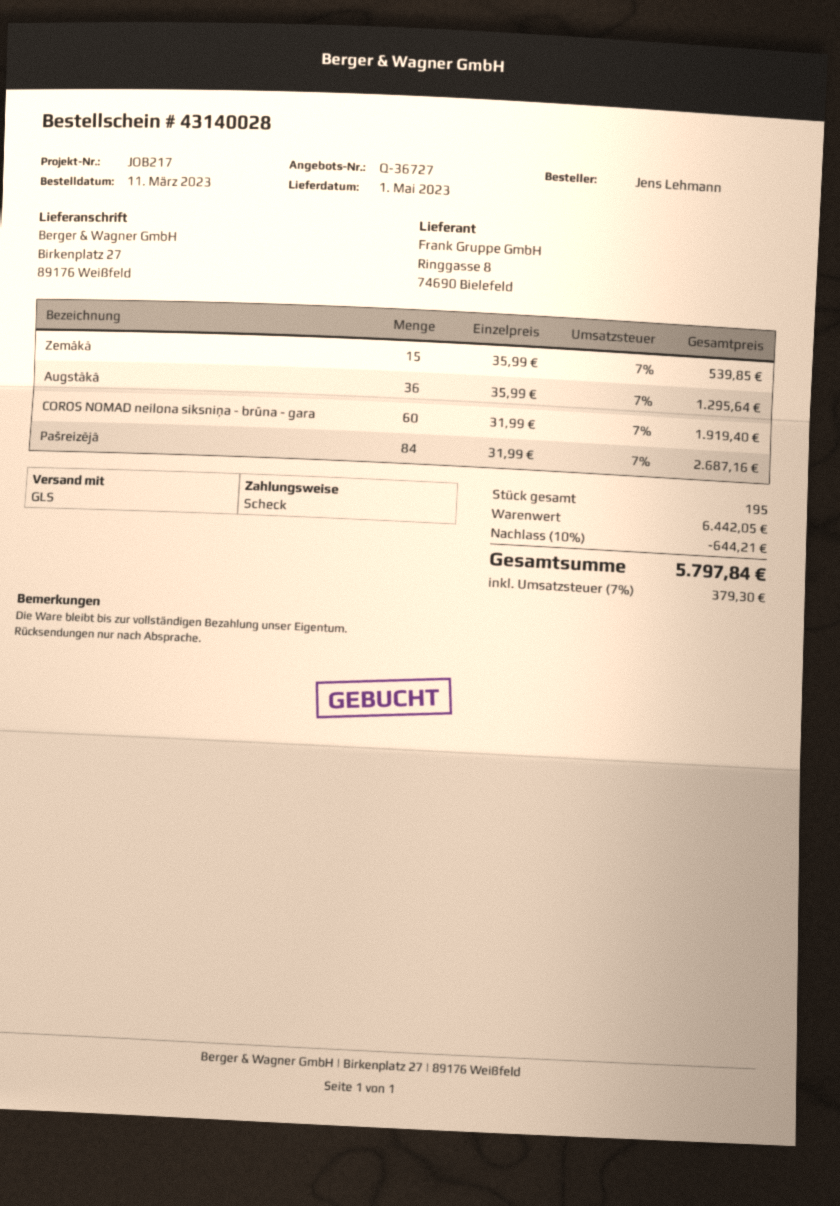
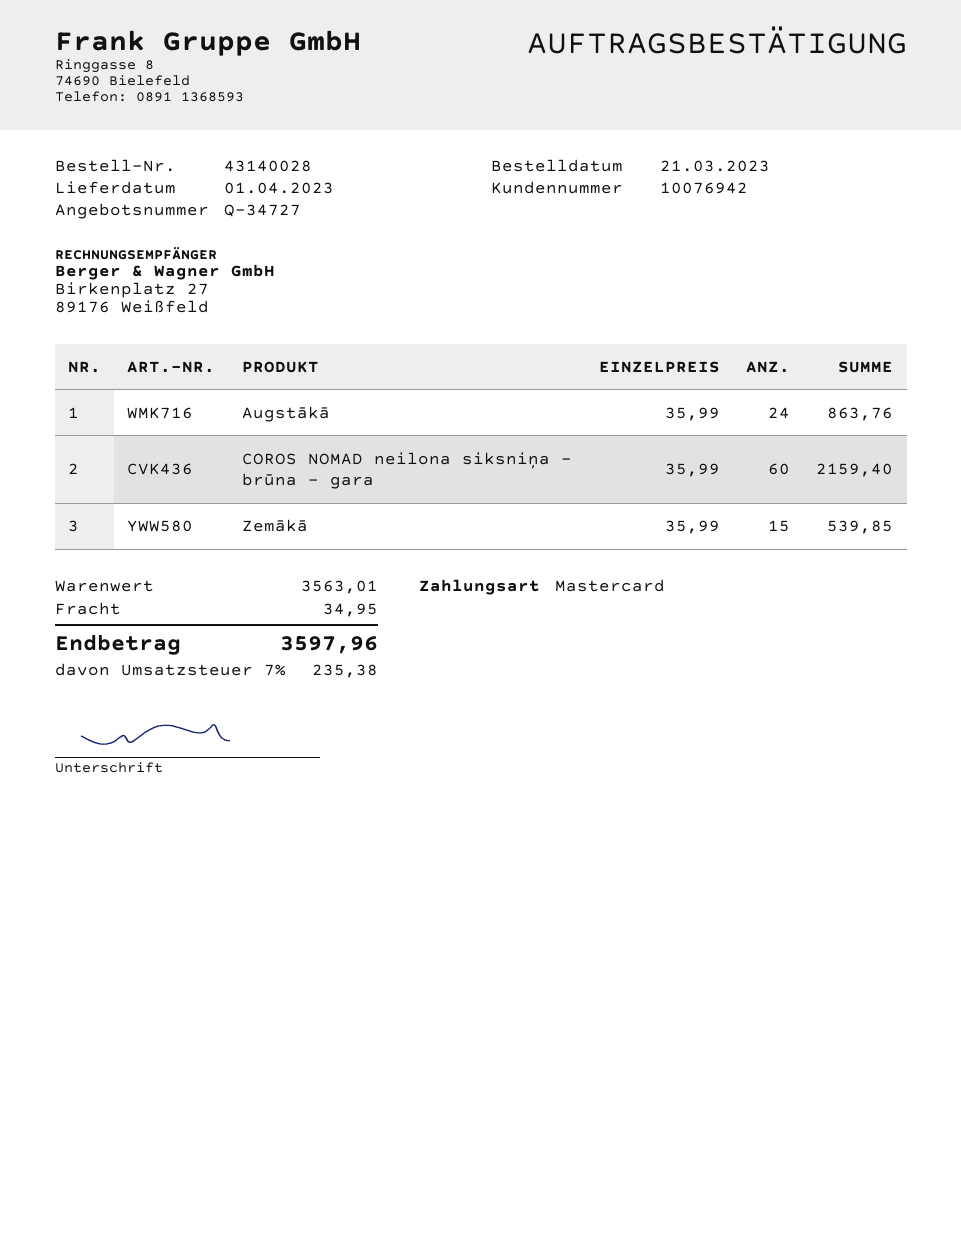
quote number: Q-36727 -> Q-34727
order date: 2023-03-11 -> 2023-03-21
delivery date: 2023-05-01 -> 2023-04-01
payment method: cheque -> Mastercard
Augstākā: 36 x 35.99 = 1295.64 -> 24 x 35.99 = 863.76
COROS NOMAD neilona siksniņa - brūna - gara: 60 x 31.99 = 1919.40 -> 60 x 35.99 = 2159.40
Pašreizējā: 84 x 31.99 = 2687.16 -> none
subtotal: 6442.05 -> 3563.01
discount: 10% = 644.21 -> none
shipping: none -> 34.95
tax: 7% = 379.30 -> 7% = 235.38
total: 5797.84 -> 3597.96

